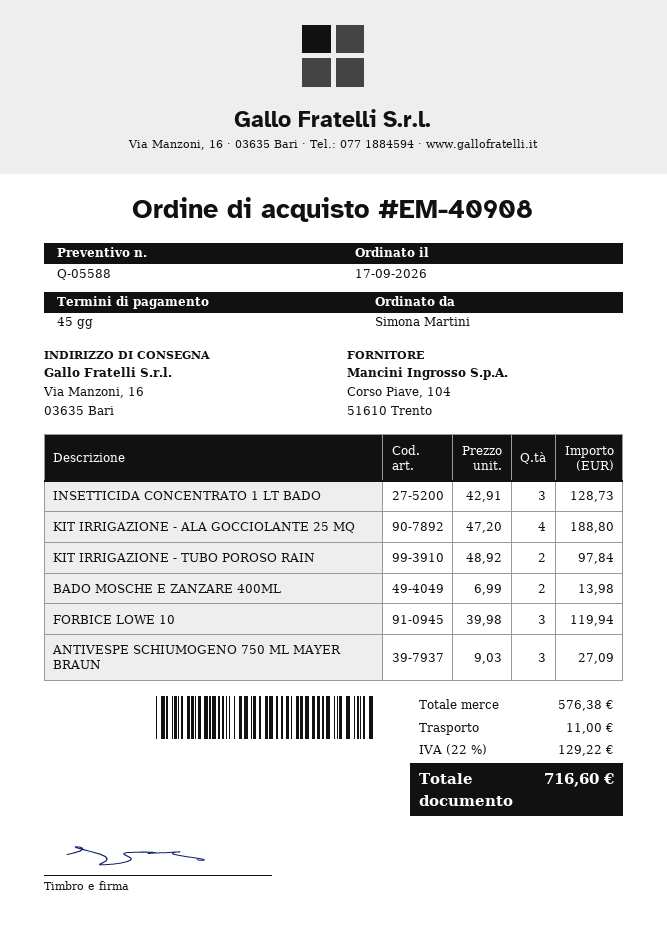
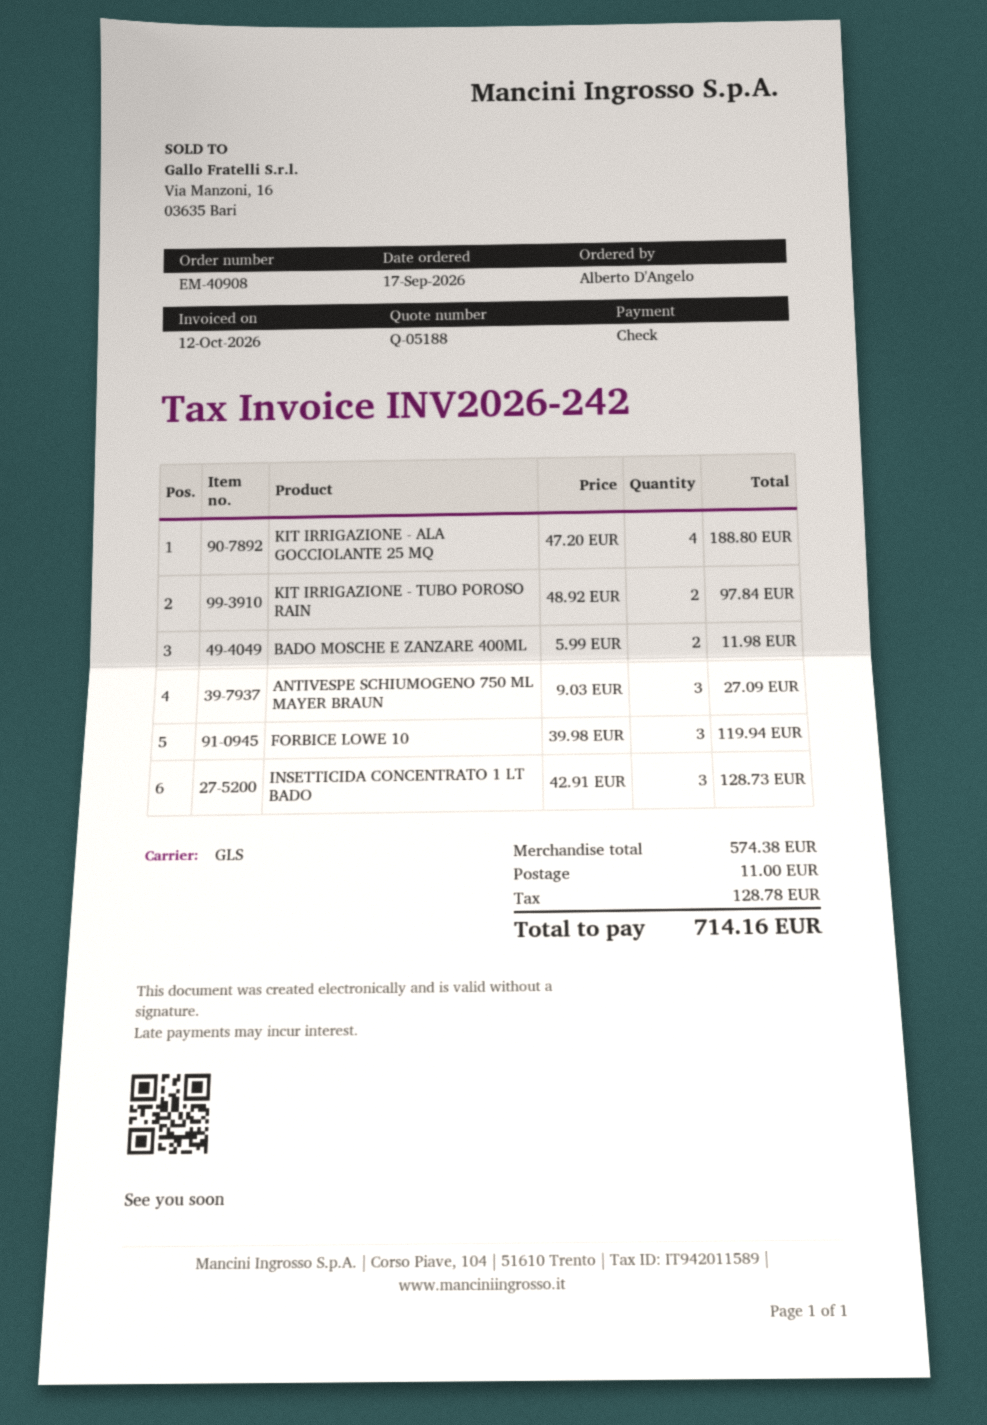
quote number: Q-05588 -> Q-05188
ordered by: Simona Martini -> Alberto D'Angelo
BADO MOSCHE E ZANZARE 400ML: 2 x 6.99 = 13.98 -> 2 x 5.99 = 11.98
subtotal: 576.38 -> 574.38
tax: 129.22 -> 128.78
total: 716.60 -> 714.16

